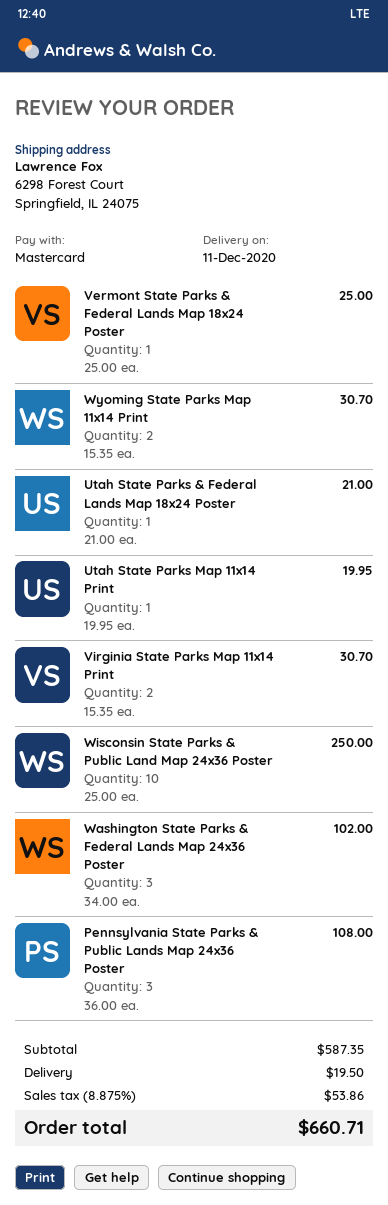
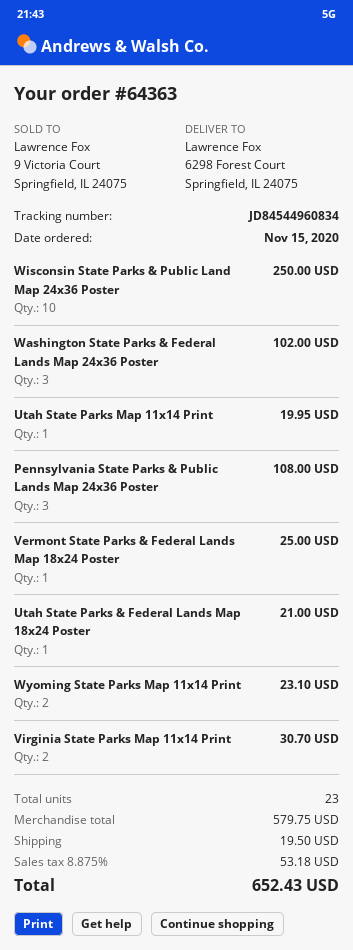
Wyoming State Parks Map 11x14 Print: 2 for 30.70 -> 2 for 23.10
subtotal: 587.35 -> 579.75
tax: 8.875% = 53.86 -> 8.875% = 53.18
total: 660.71 -> 652.43

